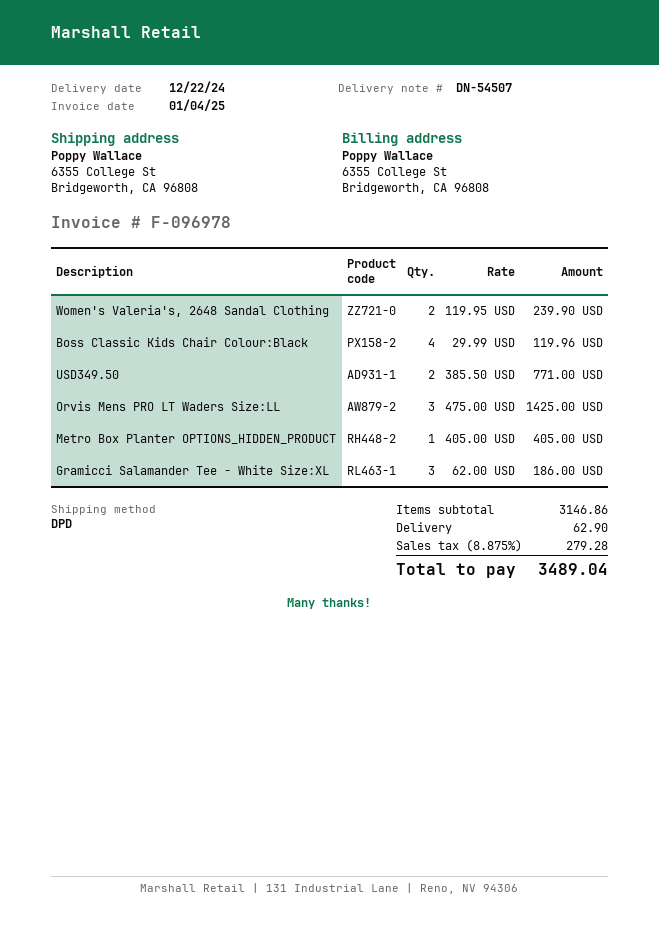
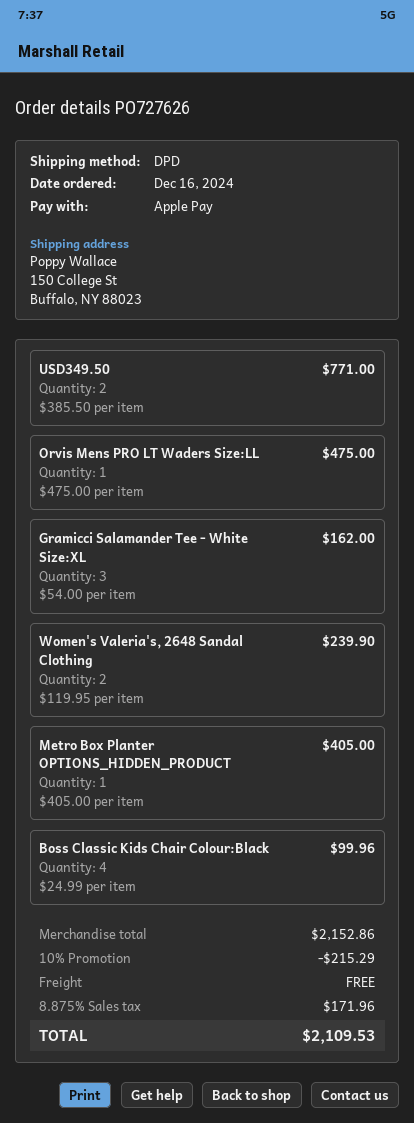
ship to: 6355 College St, Bridgeworth, CA 96808 -> 150 College St, Buffalo, NY 88023
Boss Classic Kids Chair Colour:Black: 4 x 29.99 = 119.96 -> 4 x 24.99 = 99.96
Orvis Mens PRO LT Waders Size:LL: 3 x 475.00 = 1425.00 -> 1 x 475.00 = 475.00
Gramicci Salamander Tee - White Size:XL: 3 x 62.00 = 186.00 -> 3 x 54.00 = 162.00
subtotal: 3146.86 -> 2152.86
discount: none -> 10% = 215.29
shipping: 62.90 -> 0.00
tax: 8.875% = 279.28 -> 8.875% = 171.96
total: 3489.04 -> 2109.53

